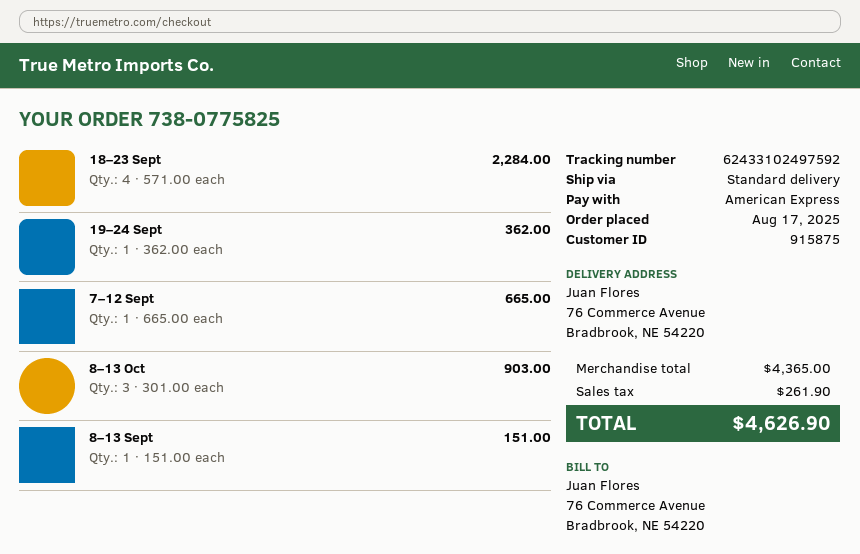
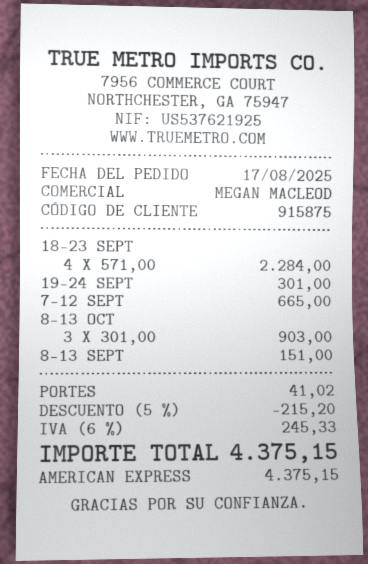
19–24 Sept: 1 x 362.00 = 362.00 -> 1 x 301.00 = 301.00
discount: none -> 5% = 215.20
shipping: none -> 41.02
tax: 261.90 -> 245.33
total: 4626.90 -> 4375.15

